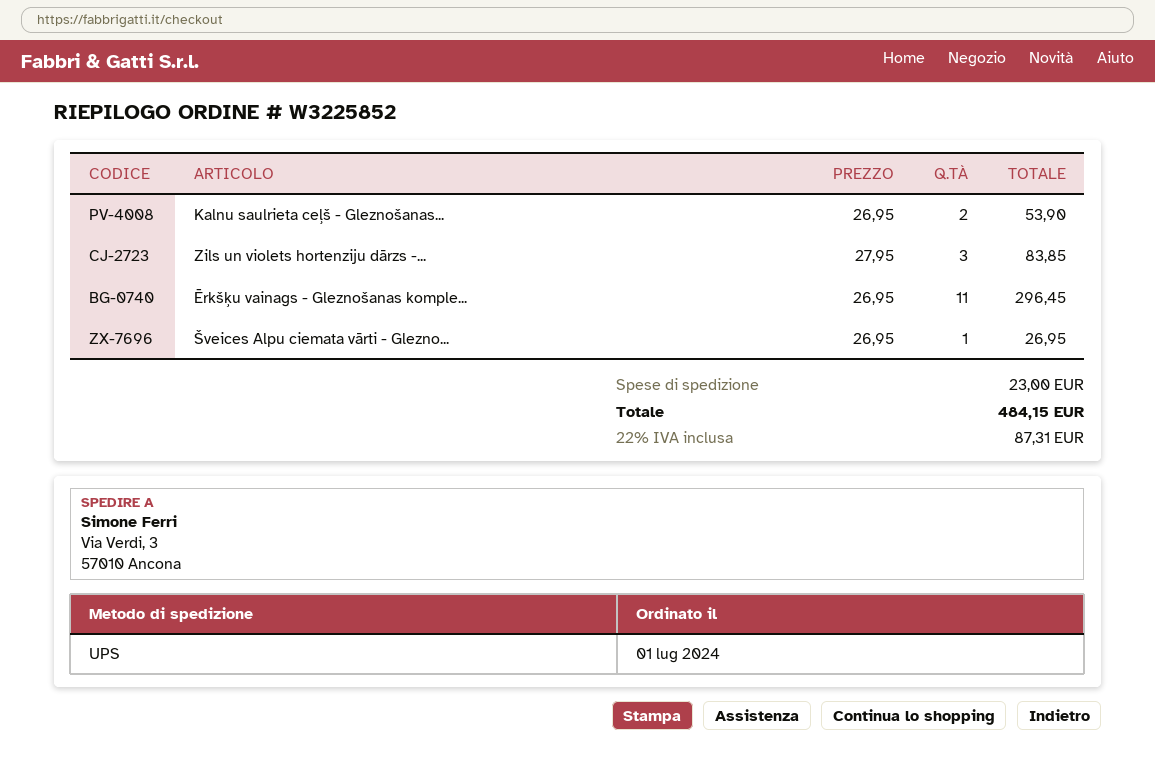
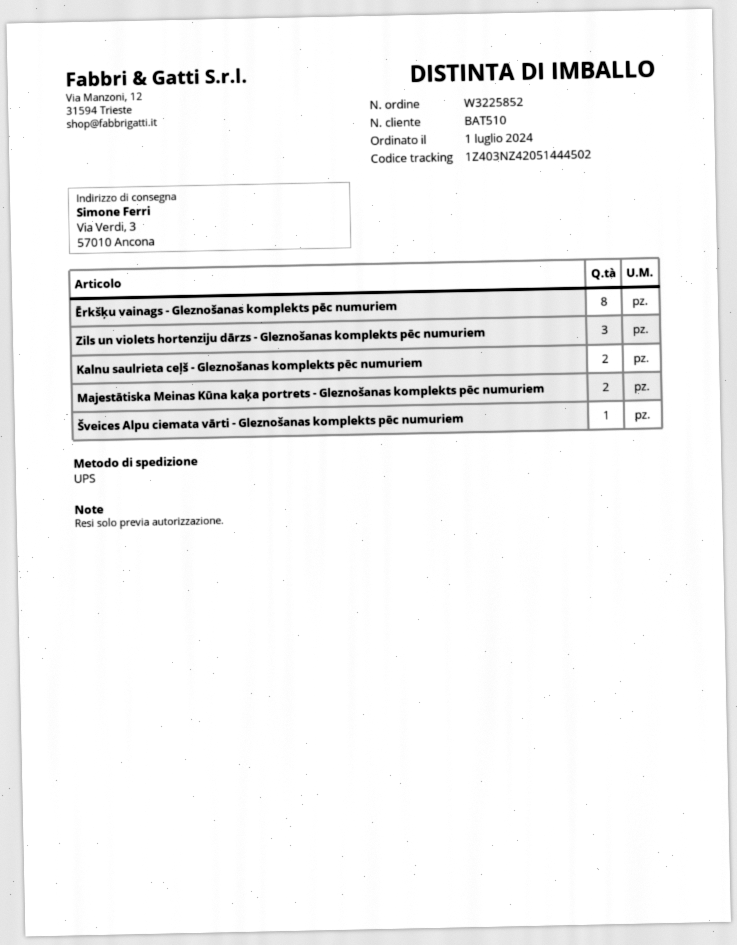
Ērkšķu vainags - Gleznošanas komple...: 11 -> 8
Majestātiska Meinas Kūna kaķa portrets - Gleznošanas komplekts pēc numuriem: none -> 2

